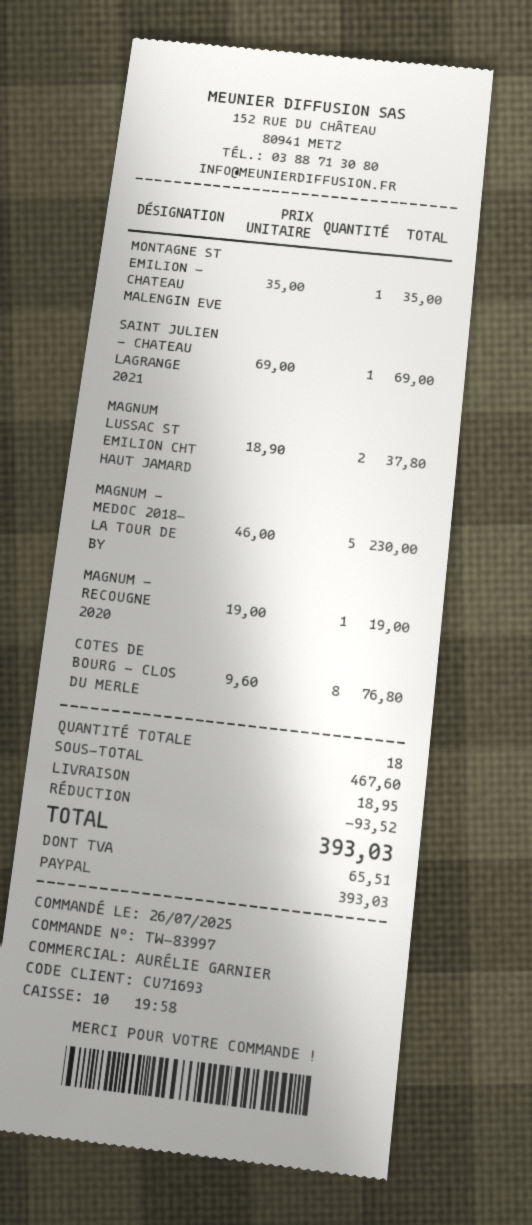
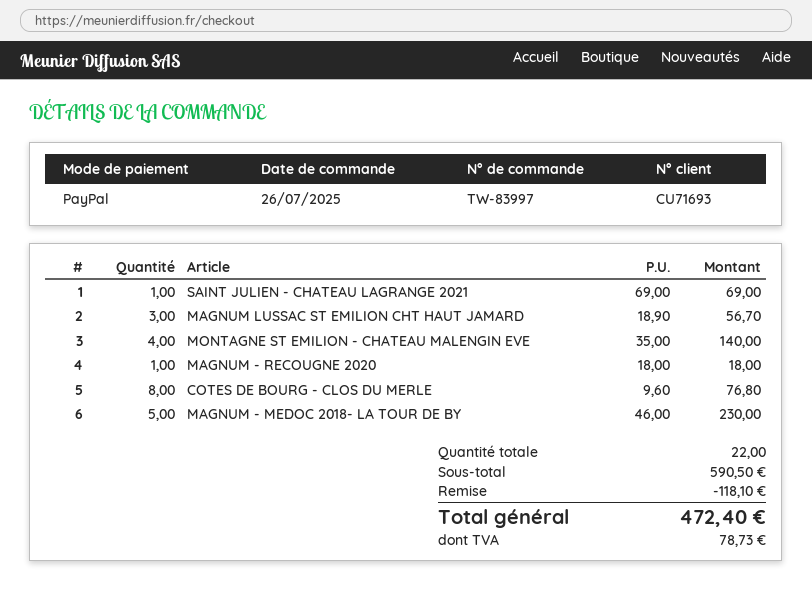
MONTAGNE ST EMILION - CHATEAU MALENGIN EVE: 1 x 35.00 = 35.00 -> 4 x 35.00 = 140.00
MAGNUM LUSSAC ST EMILION CHT HAUT JAMARD: 2 x 18.90 = 37.80 -> 3 x 18.90 = 56.70
MAGNUM - RECOUGNE 2020: 1 x 19.00 = 19.00 -> 1 x 18.00 = 18.00
total quantity: 18 -> 22
subtotal: 467.60 -> 590.50
discount: 93.52 -> 118.10
shipping: 18.95 -> none
tax: 65.51 -> 78.73
total: 393.03 -> 472.40

